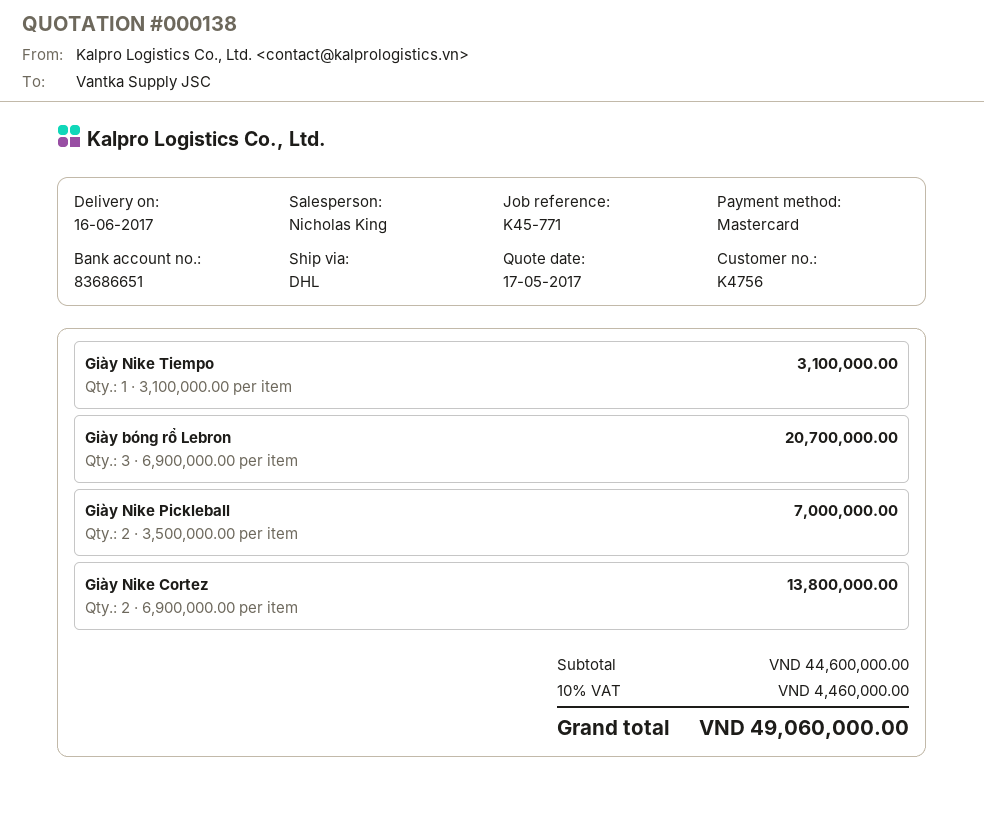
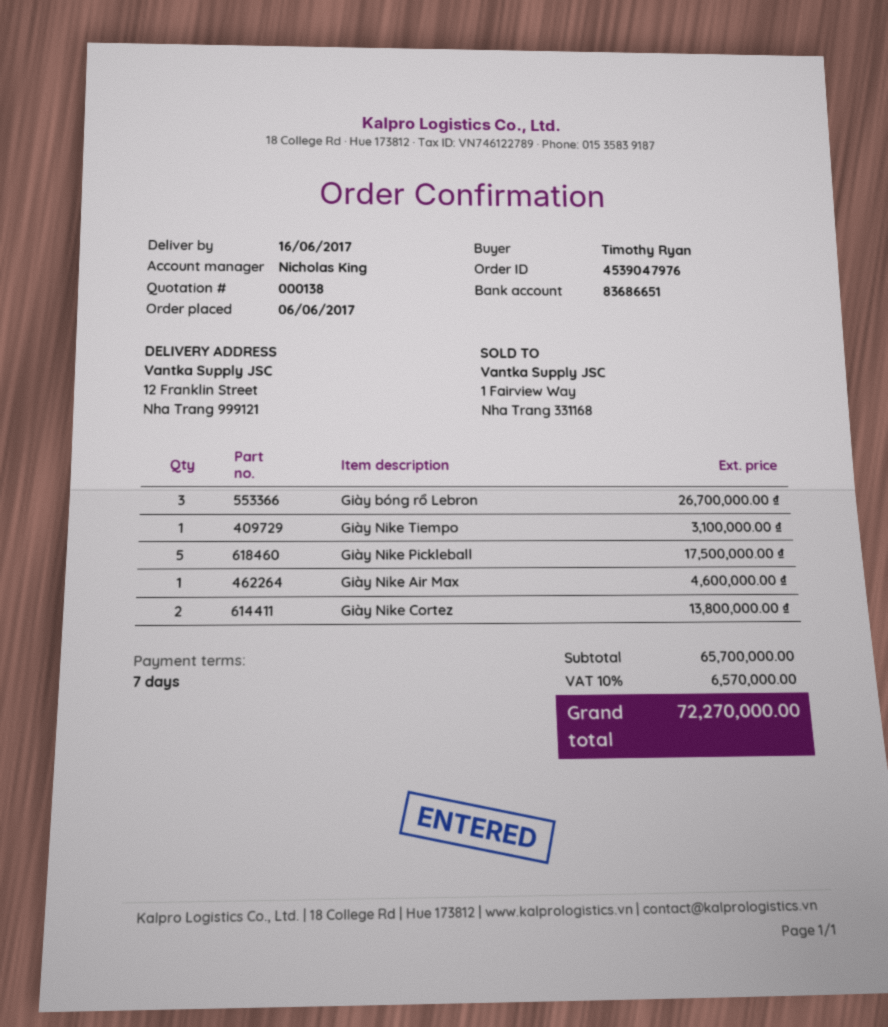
Giày bóng rổ Lebron: 3 for 20700000.00 -> 3 for 26700000.00
Giày Nike Pickleball: 2 for 7000000.00 -> 5 for 17500000.00
Giày Nike Air Max: none -> 1 for 4600000.00
subtotal: 44600000.00 -> 65700000.00
tax: 10% = 4460000.00 -> 10% = 6570000.00
total: 49060000.00 -> 72270000.00

